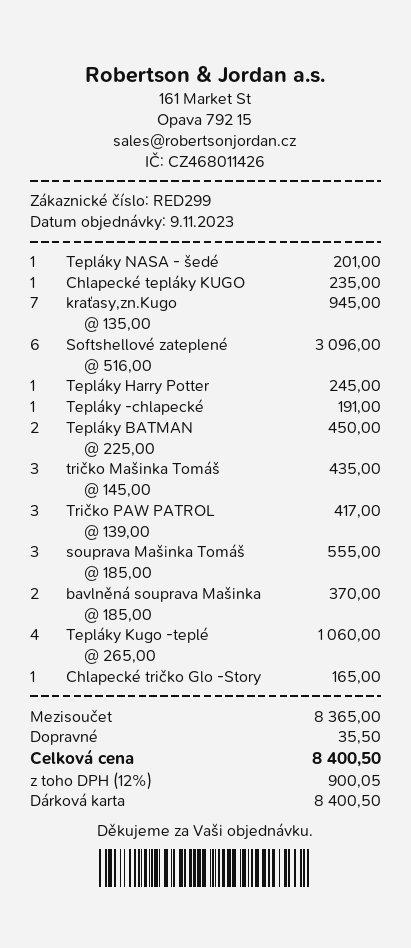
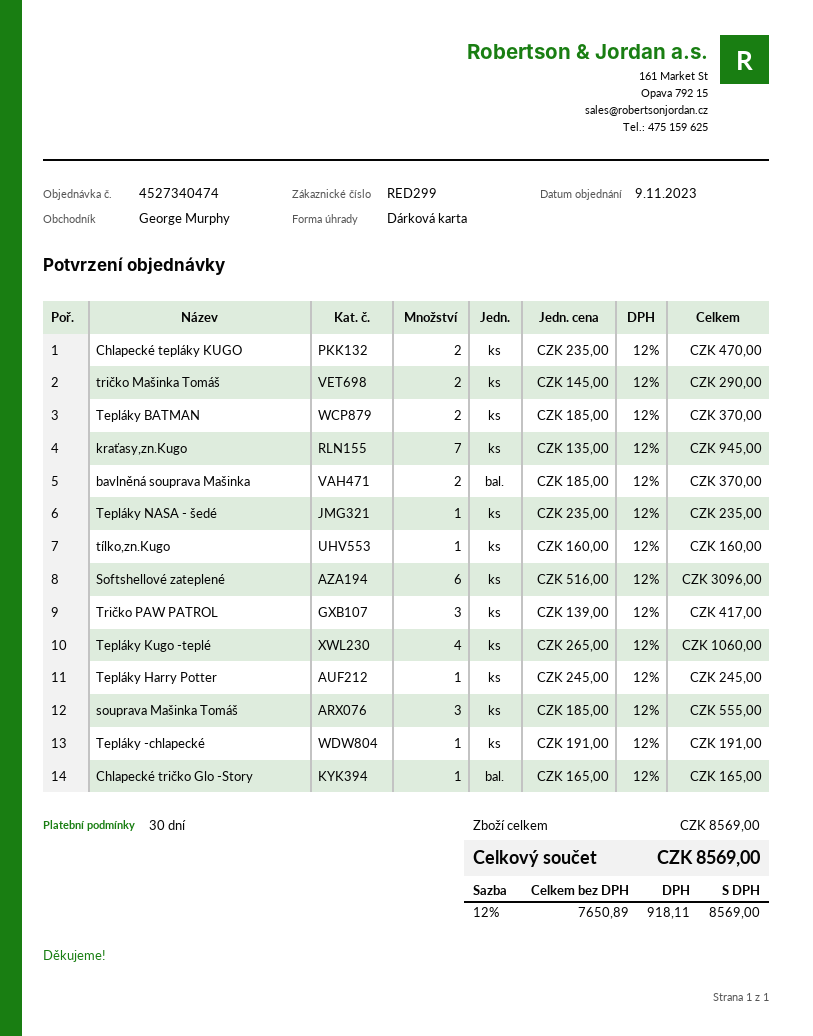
Tepláky NASA - šedé: 1 x 201.00 = 201.00 -> 1 x 235.00 = 235.00
Chlapecké tepláky KUGO: 1 x 235.00 = 235.00 -> 2 x 235.00 = 470.00
Tepláky BATMAN: 2 x 225.00 = 450.00 -> 2 x 185.00 = 370.00
tričko Mašinka Tomáš: 3 x 145.00 = 435.00 -> 2 x 145.00 = 290.00
tílko,zn.Kugo: none -> 1 x 160.00 = 160.00
subtotal: 8365.00 -> 8569.00
shipping: 35.50 -> none
tax: 12% = 900.05 -> 12% = 918.11
total: 8400.50 -> 8569.00

